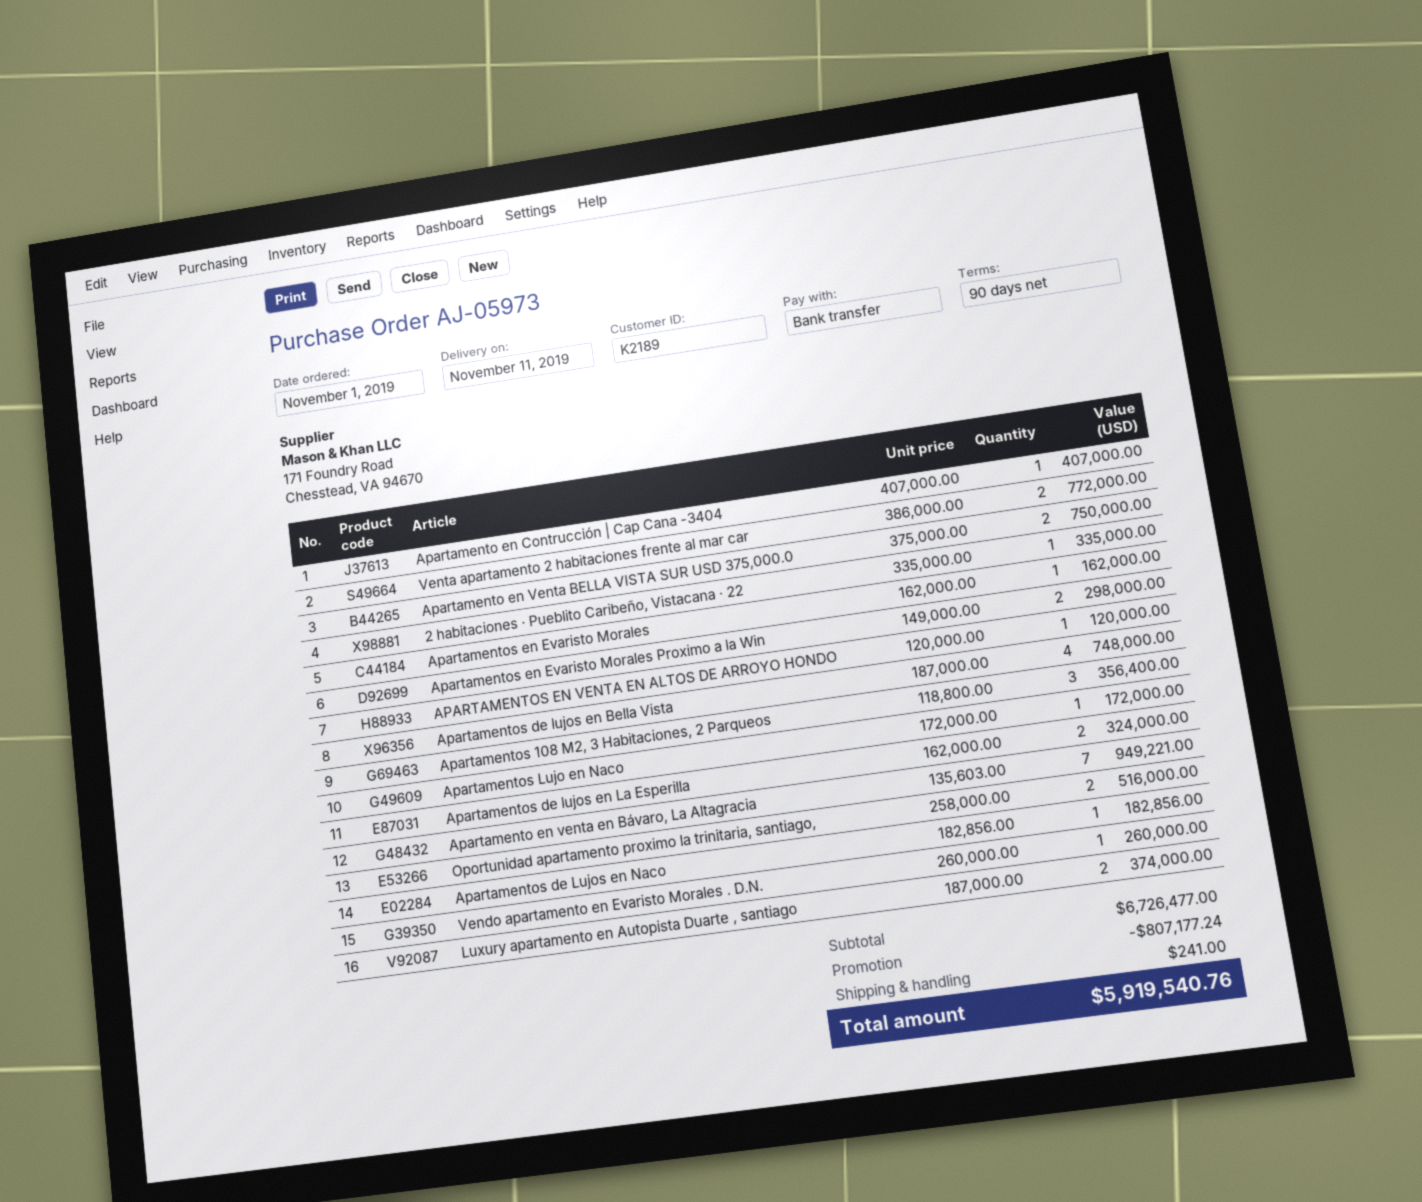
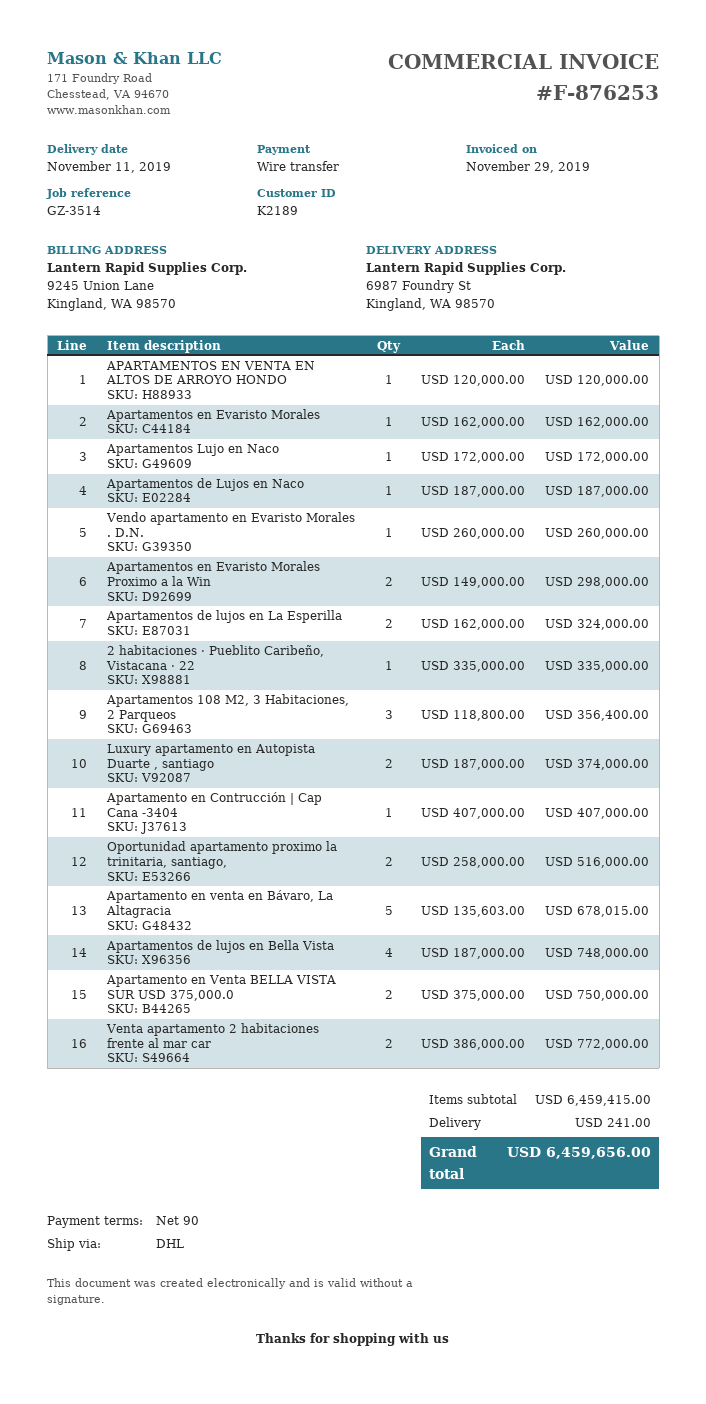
Apartamento en venta en Bávaro, La Altagracia: 7 x 135603.00 = 949221.00 -> 5 x 135603.00 = 678015.00
Apartamentos de Lujos en Naco: 1 x 182856.00 = 182856.00 -> 1 x 187000.00 = 187000.00
subtotal: 6726477.00 -> 6459415.00
discount: 807177.24 -> none
total: 5919540.76 -> 6459656.00

